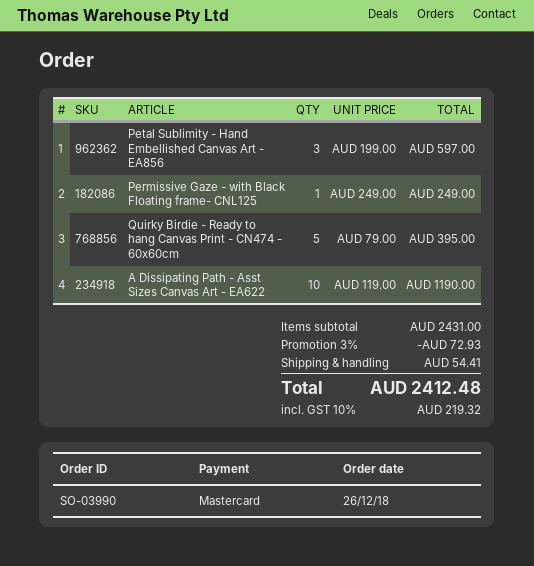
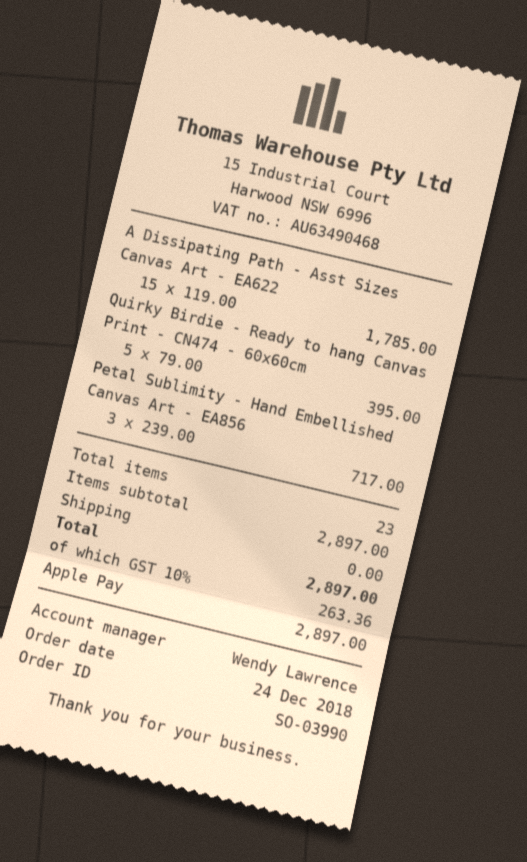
order date: 2018-12-26 -> 2018-12-24
payment method: Mastercard -> Apple Pay
Petal Sublimity - Hand Embellished Canvas Art - EA856: 3 x 199.00 = 597.00 -> 3 x 239.00 = 717.00
Permissive Gaze - with Black Floating frame- CNL125: 1 x 249.00 = 249.00 -> none
A Dissipating Path - Asst Sizes Canvas Art - EA622: 10 x 119.00 = 1190.00 -> 15 x 119.00 = 1785.00
subtotal: 2431.00 -> 2897.00
discount: 3% = 72.93 -> none
shipping: 54.41 -> 0.00
tax: 10% = 219.32 -> 10% = 263.36
total: 2412.48 -> 2897.00

